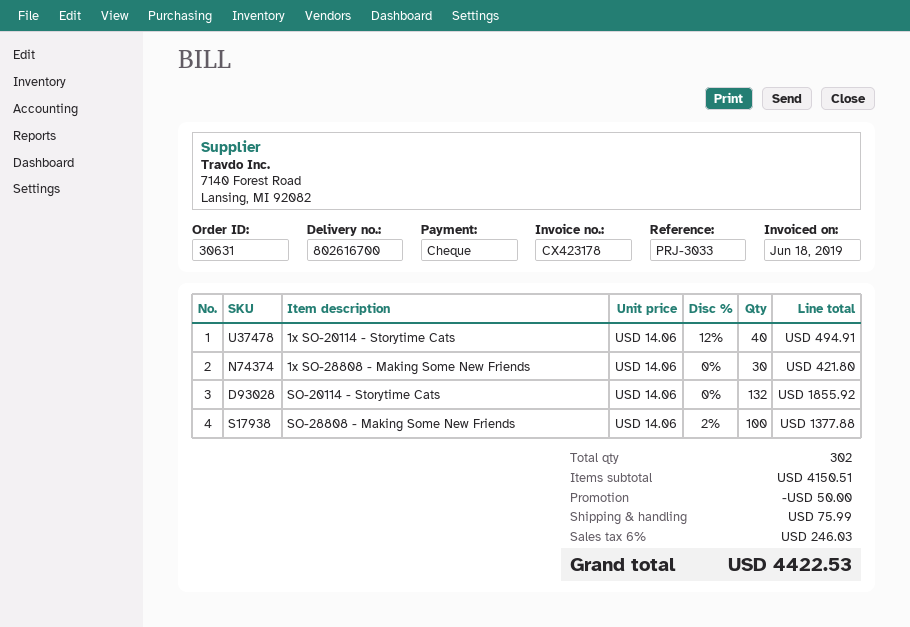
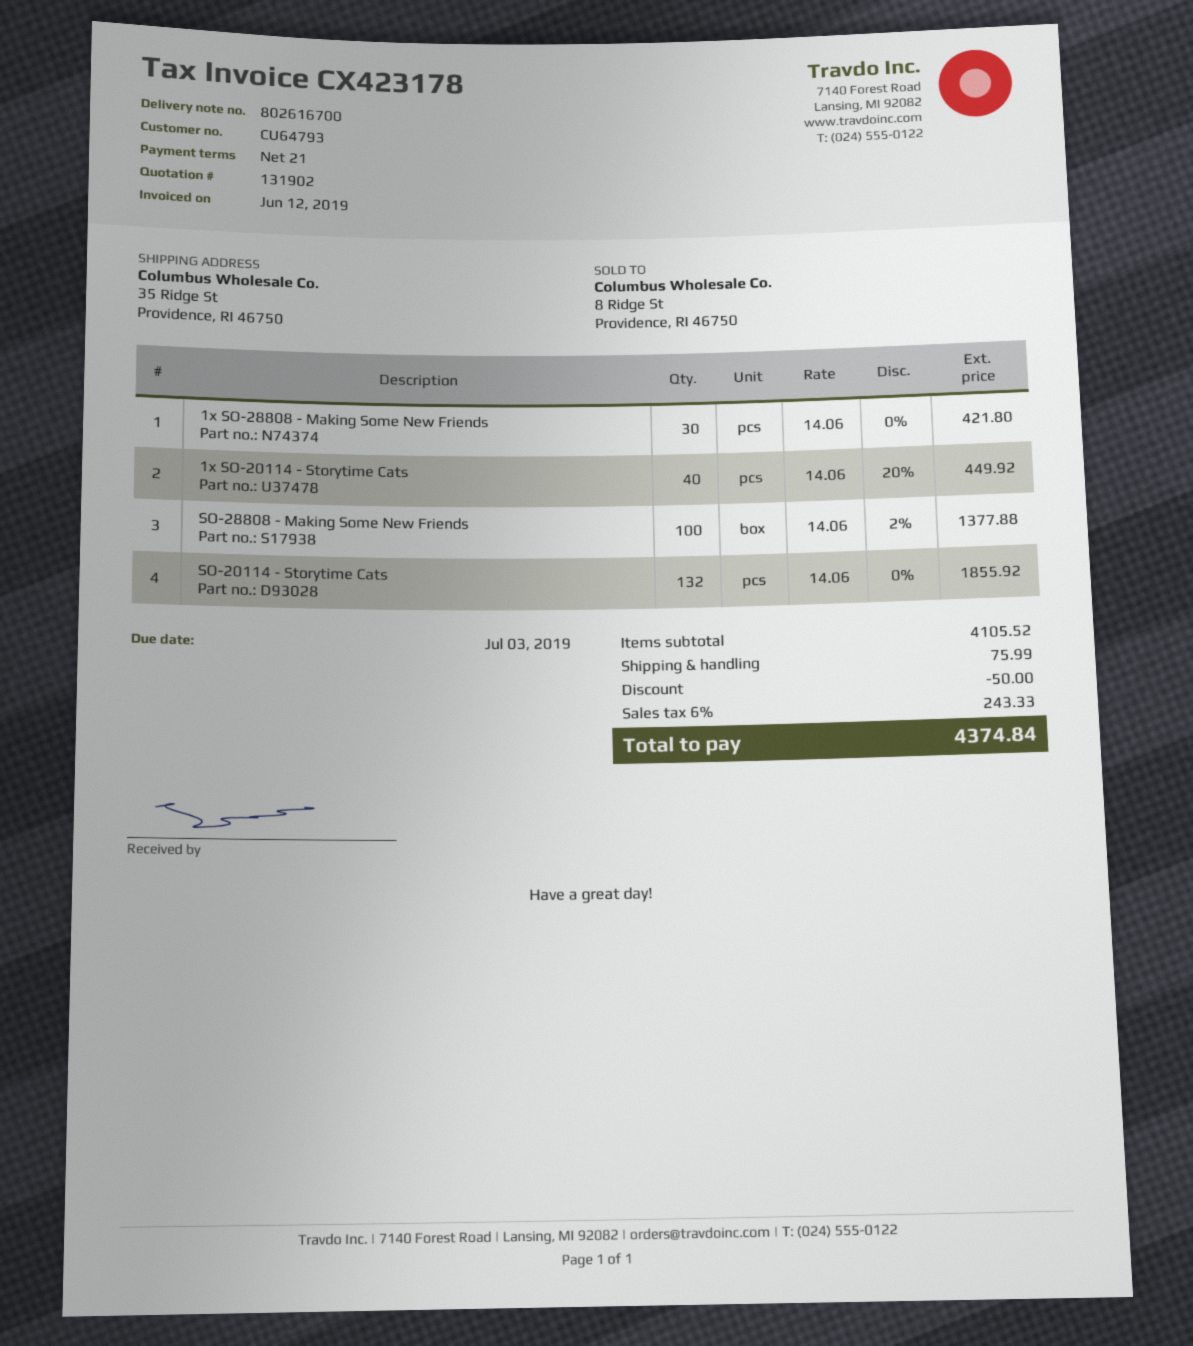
invoice date: 2019-06-18 -> 2019-06-12
1x SO-20114 - Storytime Cats: 40 x 14.06 - 12% = 494.91 -> 40 x 14.06 - 20% = 449.92
subtotal: 4150.51 -> 4105.52
tax: 6% = 246.03 -> 6% = 243.33
total: 4422.53 -> 4374.84

